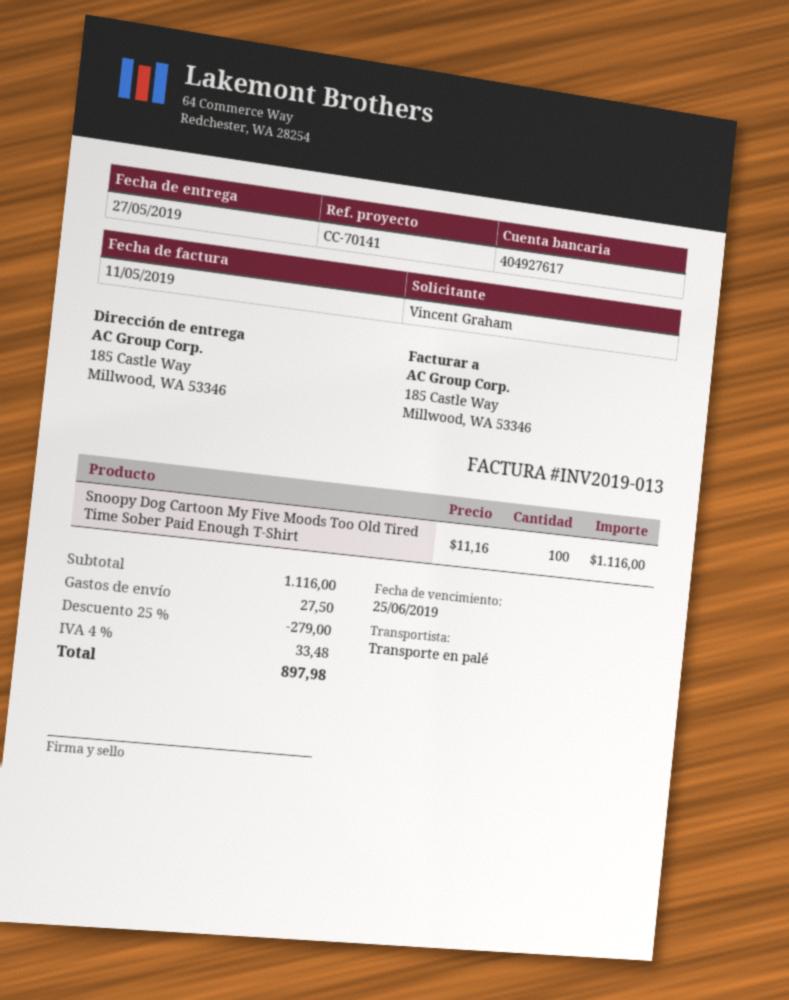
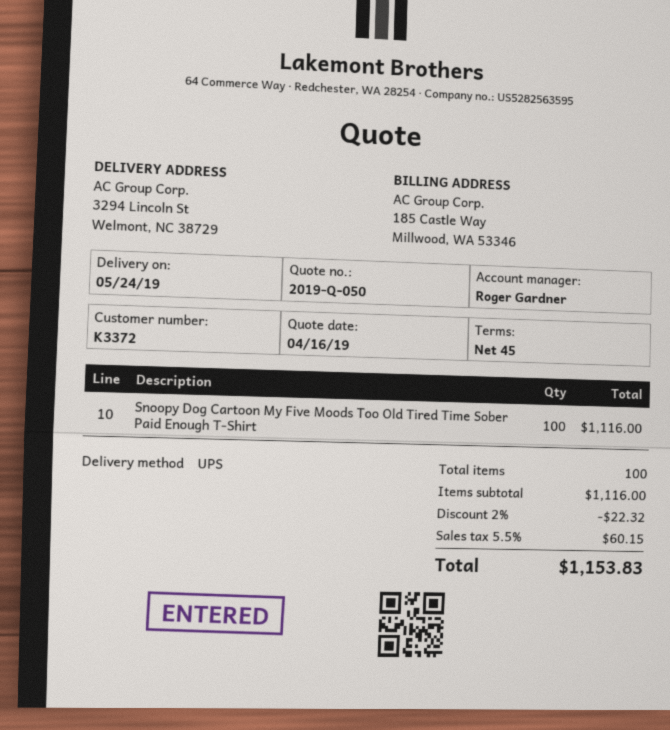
delivery date: 2019-05-27 -> 2019-05-24
shipping method: pallet freight -> UPS
ship to: 185 Castle Way, Millwood, WA 53346 -> 3294 Lincoln St, Welmont, NC 38729
discount: 25% = 279.00 -> 2% = 22.32
shipping: 27.50 -> none
tax: 4% = 33.48 -> 5.5% = 60.15
total: 897.98 -> 1153.83

